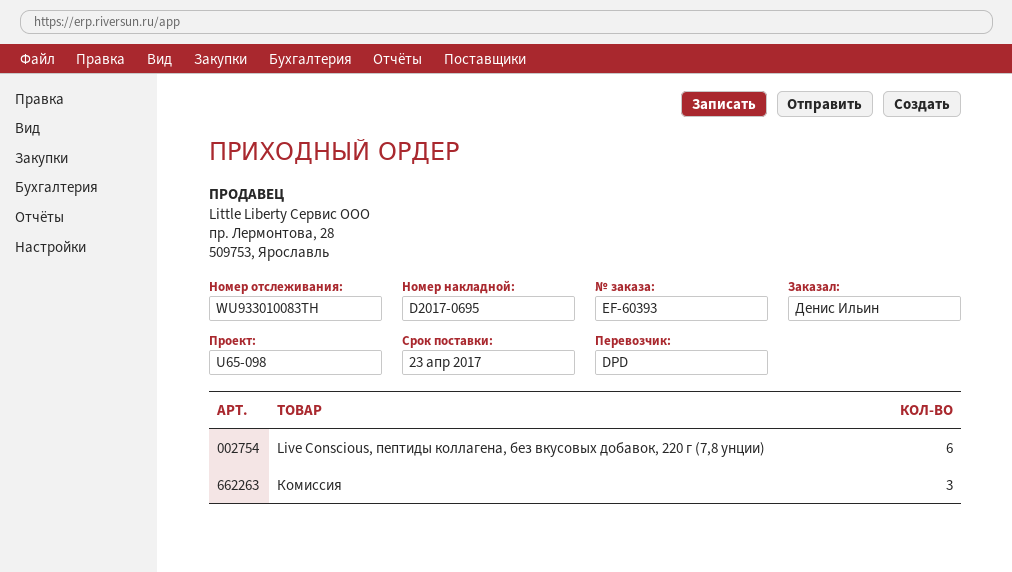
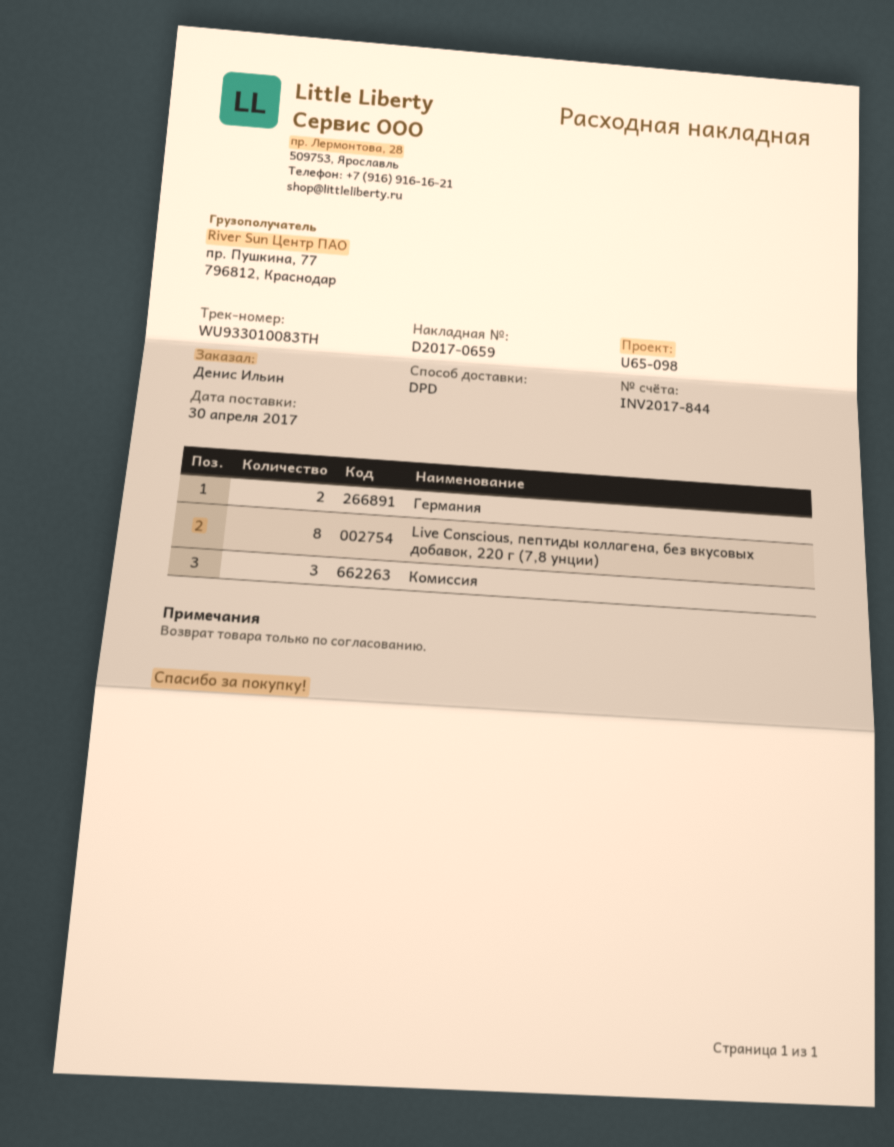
delivery note number: D2017-0695 -> D2017-0659
delivery date: 2017-04-23 -> 2017-04-30
Live Conscious, пептиды коллагена, без вкусовых добавок, 220 г (7,8 унции): 6 -> 8
Германия: none -> 2

